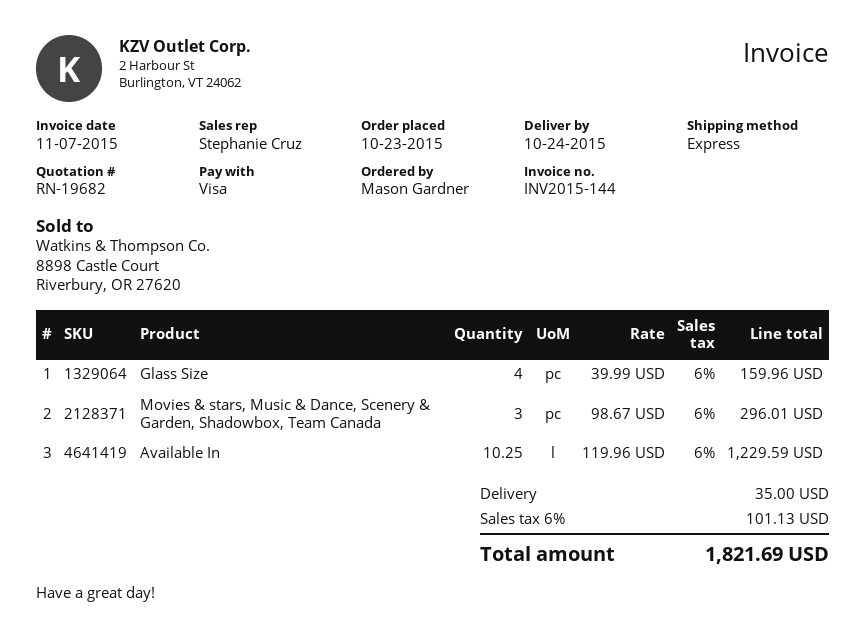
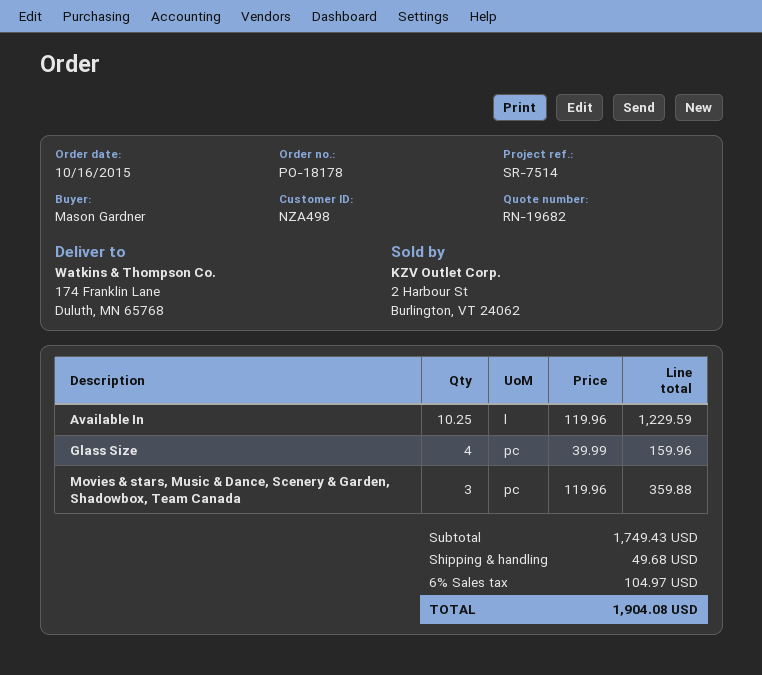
order date: 2015-10-23 -> 2015-10-16
Movies & stars, Music & Dance, Scenery & Garden, Shadowbox, Team Canada: 3 x 98.67 = 296.01 -> 3 x 119.96 = 359.88
shipping: 35.00 -> 49.68
tax: 6% = 101.13 -> 6% = 104.97
total: 1821.69 -> 1904.08

